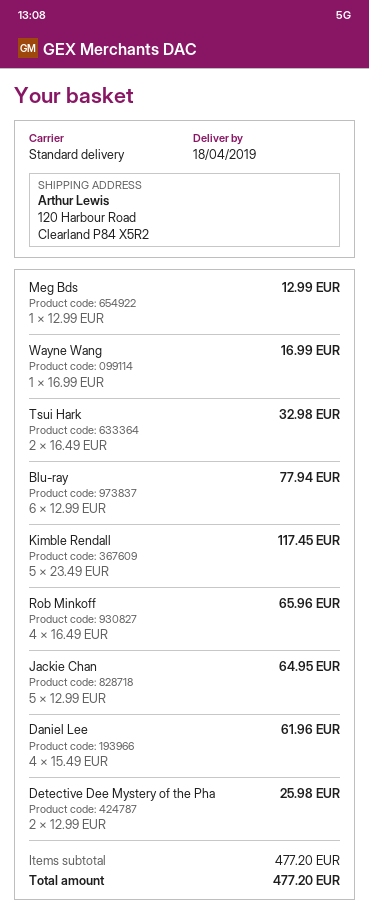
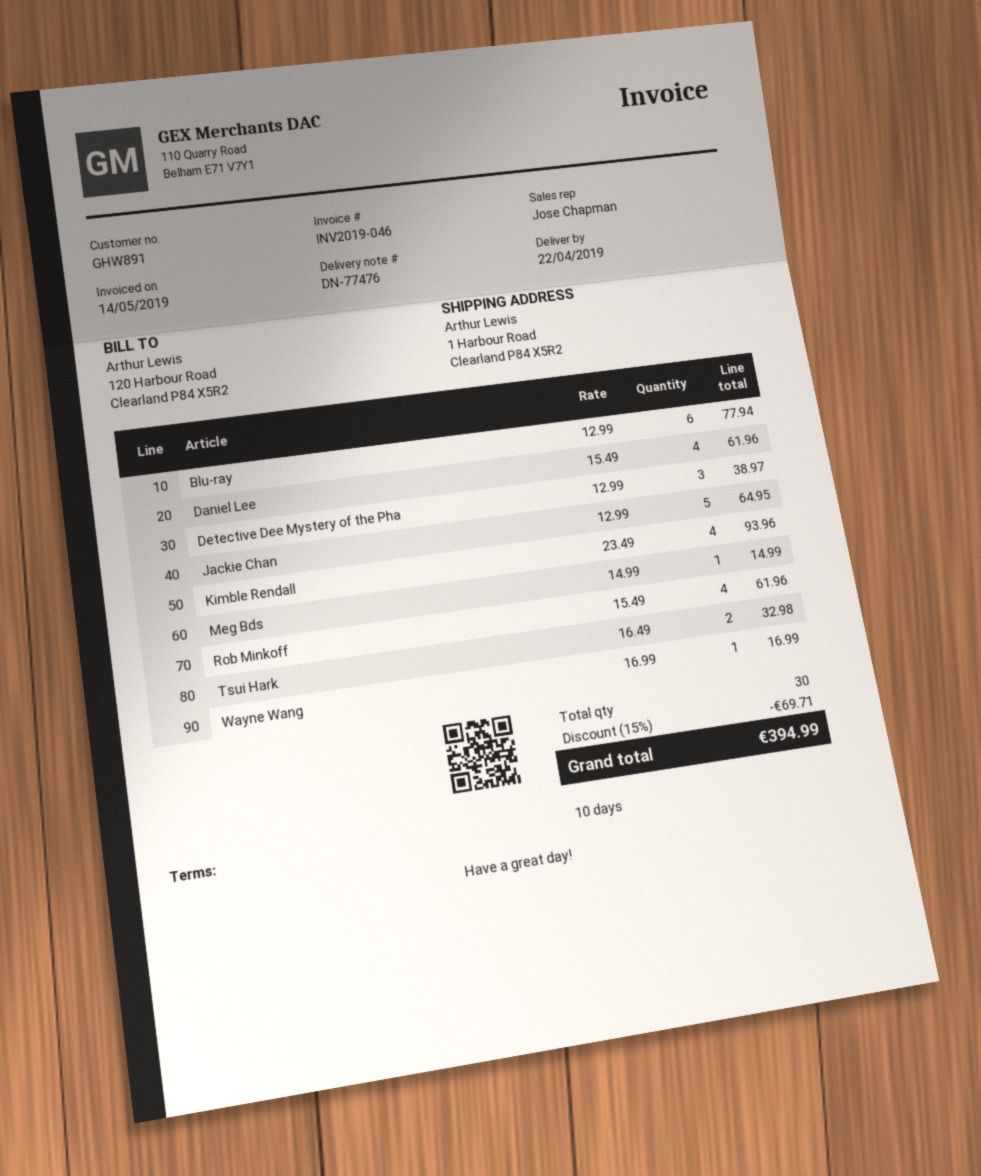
delivery date: 2019-04-18 -> 2019-04-22
ship to: 120 Harbour Road, Clearland P84 X5R2 -> 1 Harbour Road, Clearland P84 X5R2
Meg Bds: 1 x 12.99 = 12.99 -> 1 x 14.99 = 14.99
Kimble Rendall: 5 x 23.49 = 117.45 -> 4 x 23.49 = 93.96
Rob Minkoff: 4 x 16.49 = 65.96 -> 4 x 15.49 = 61.96
Detective Dee Mystery of the Pha: 2 x 12.99 = 25.98 -> 3 x 12.99 = 38.97
discount: none -> 15% = 69.71
total: 477.20 -> 394.99

